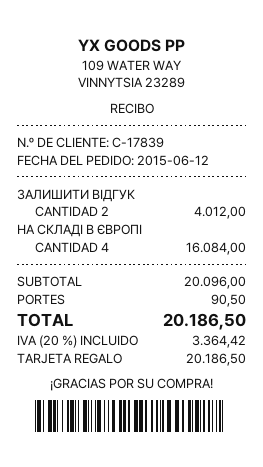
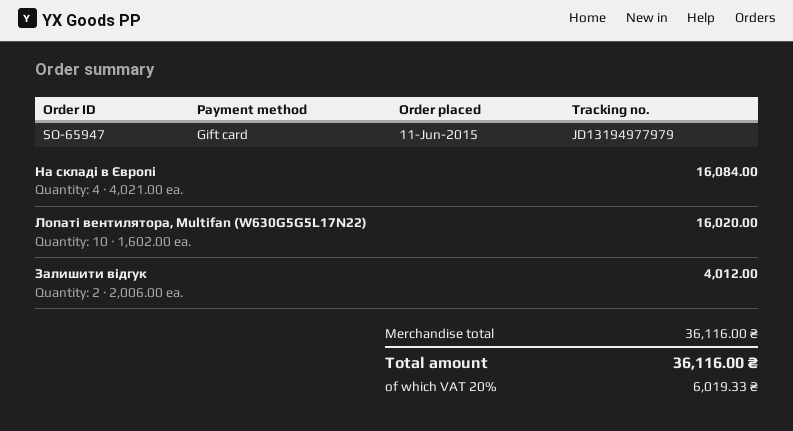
order date: 2015-06-12 -> 2015-06-11
Лопаті вентилятора, Multifan (W630G5G5L17N22): none -> 10 for 16020.00
subtotal: 20096.00 -> 36116.00
shipping: 90.50 -> none
tax: 20% = 3364.42 -> 20% = 6019.33
total: 20186.50 -> 36116.00

